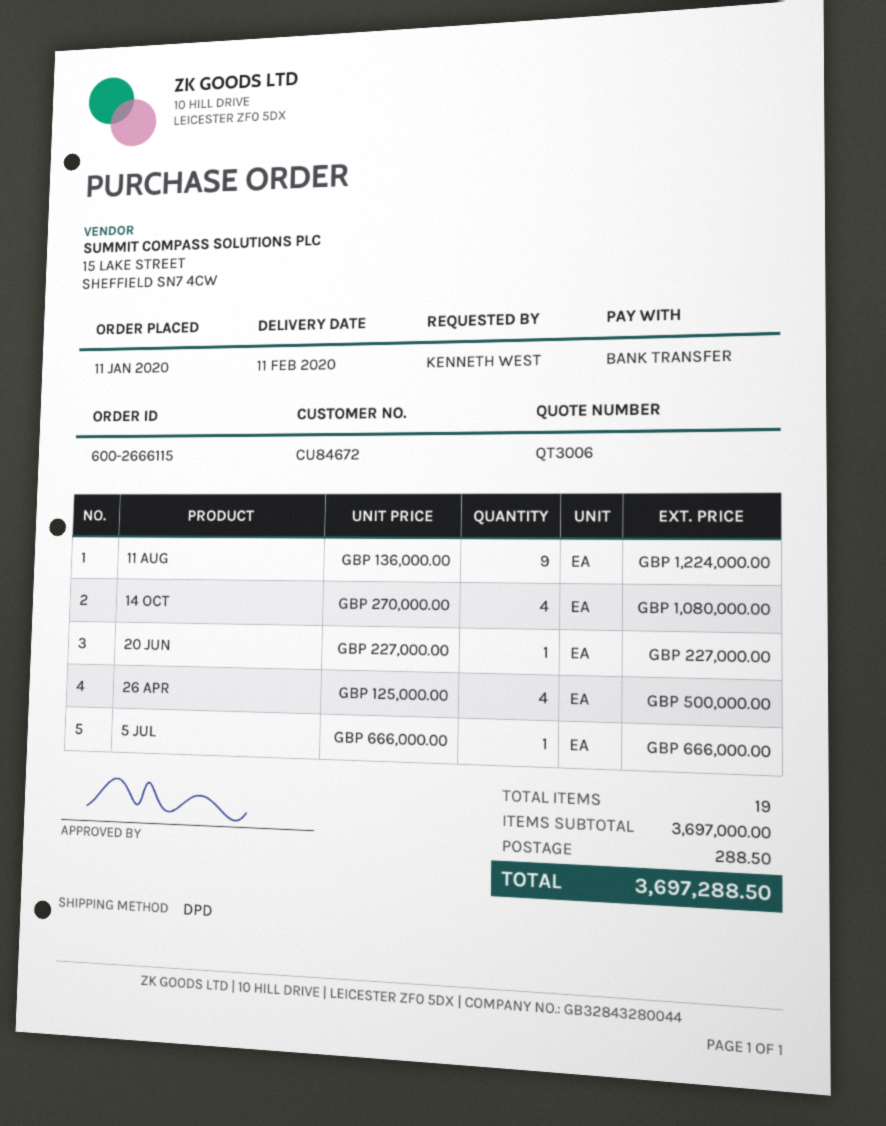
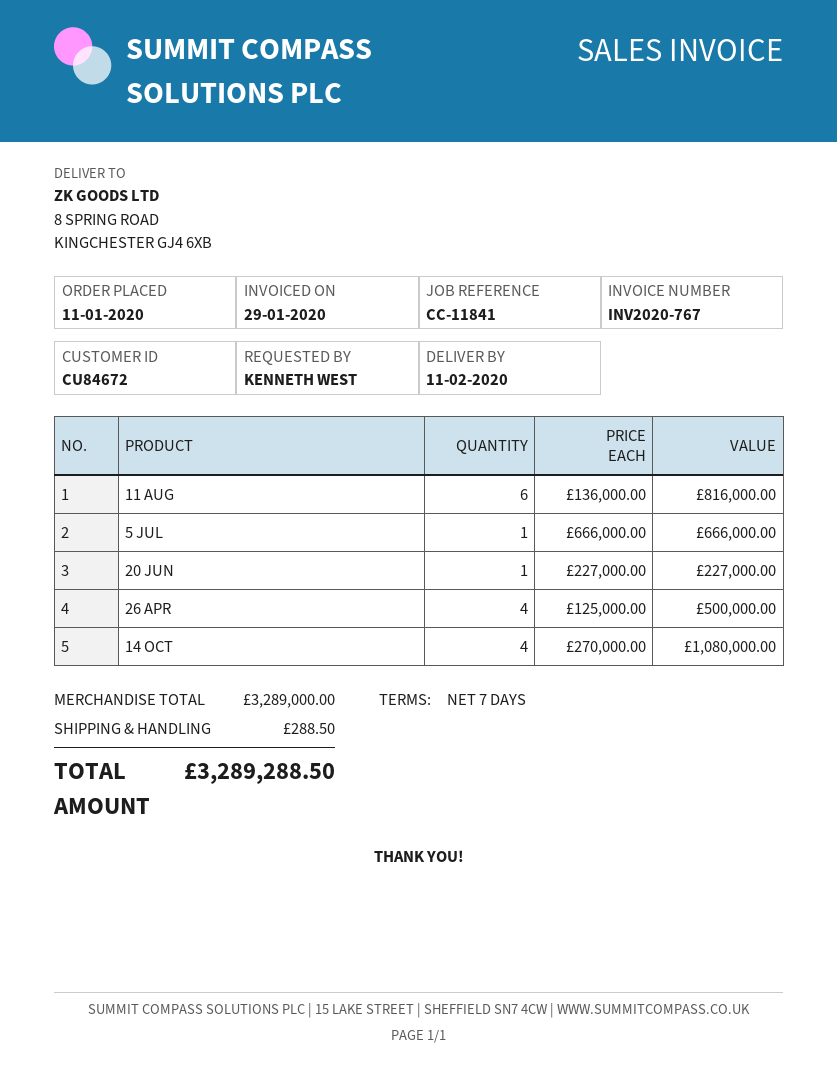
11 AUG: 9 x 136000.00 = 1224000.00 -> 6 x 136000.00 = 816000.00
subtotal: 3697000.00 -> 3289000.00
total: 3697288.50 -> 3289288.50

